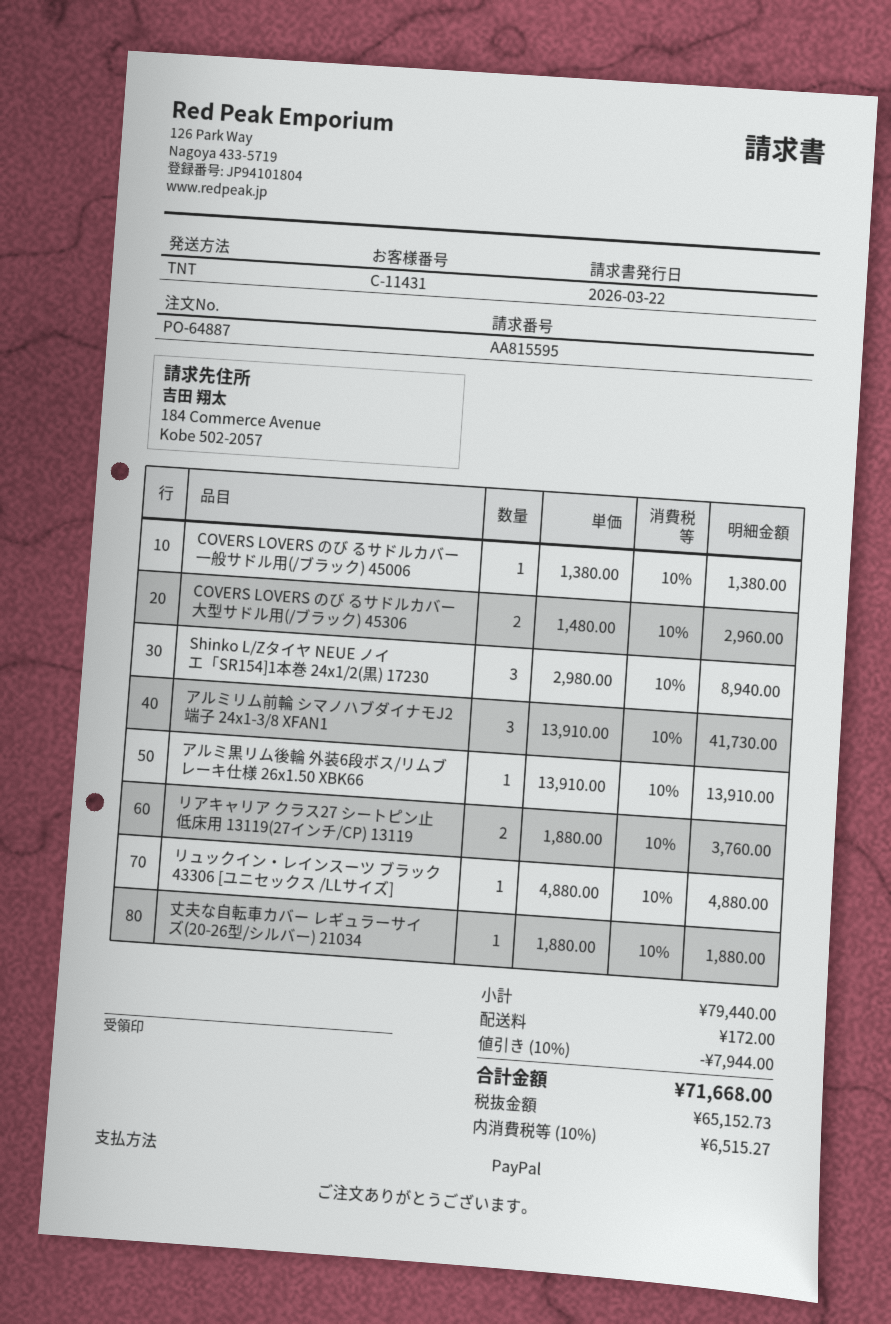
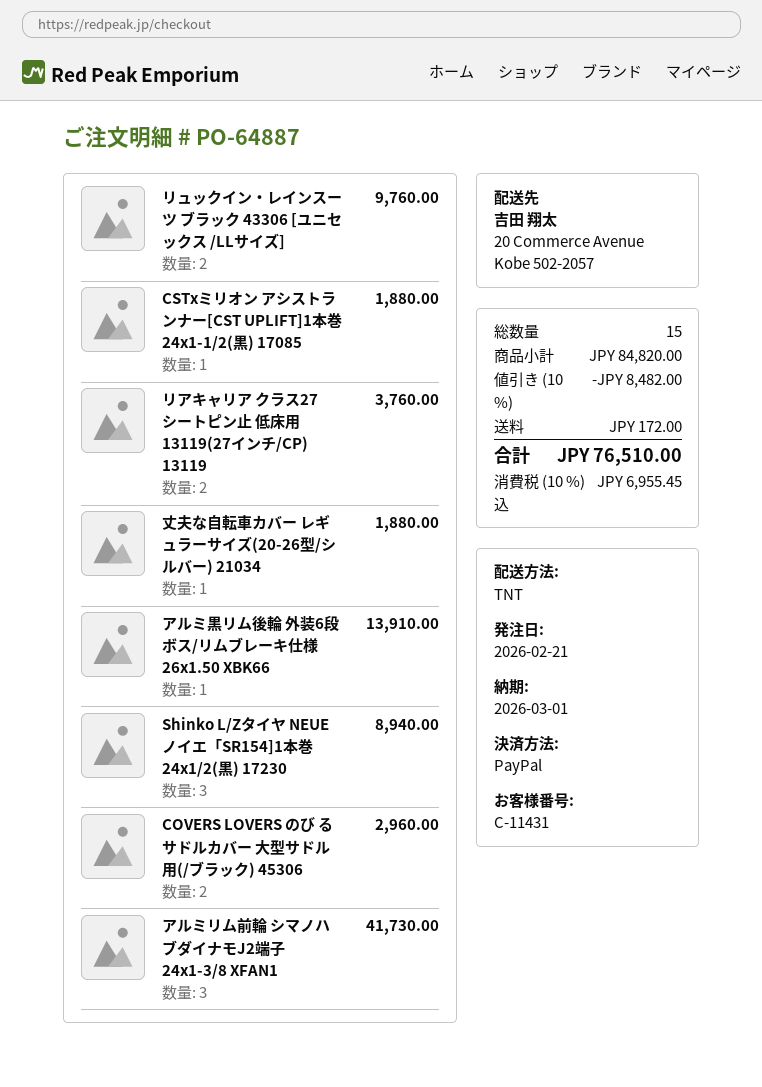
COVERS LOVERS のび るサドルカバー 一般サドル用(/ブラック) 45006: 1 for 1380.00 -> none
リュックイン・レインスーツ ブラック 43306 [ユニセックス /LLサイズ]: 1 for 4880.00 -> 2 for 9760.00
CSTxミリオン アシストランナー[CST UPLIFT]1本巻 24x1-1/2(黒) 17085: none -> 1 for 1880.00
subtotal: 79440.00 -> 84820.00
discount: 10% = 7944.00 -> 10% = 8482.00
tax: 10% = 6515.27 -> 10% = 6955.45
total: 71668.00 -> 76510.00

